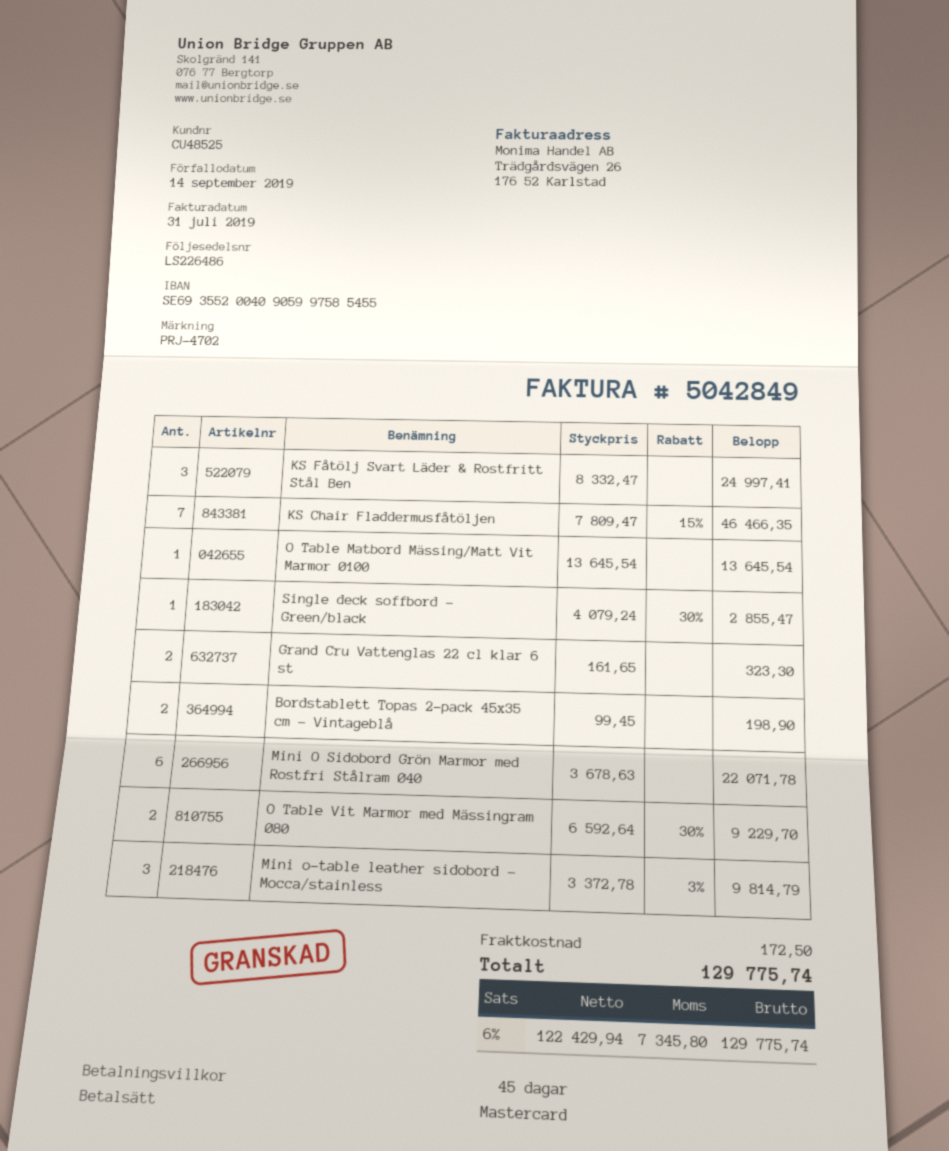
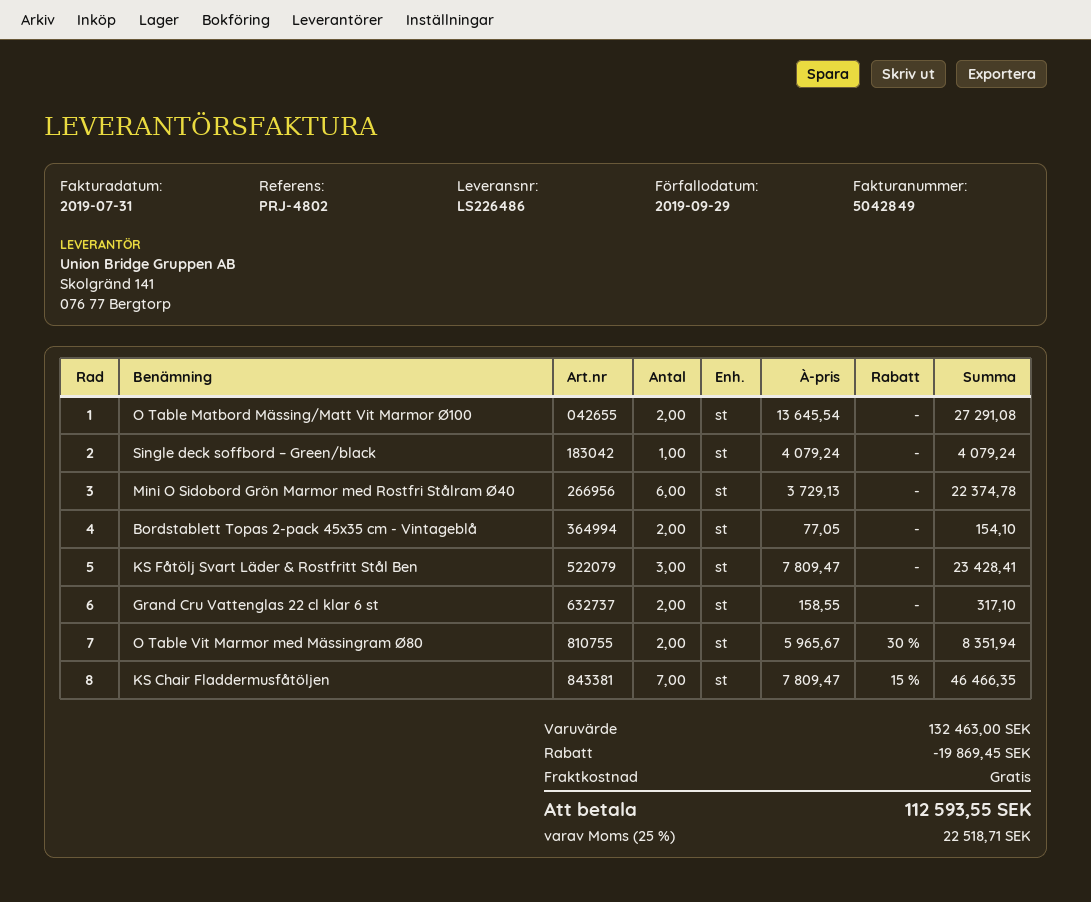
due date: 2019-09-14 -> 2019-09-29
reference: PRJ-4702 -> PRJ-4802
KS Fåtölj Svart Läder & Rostfritt Stål Ben: 3 x 8332.47 = 24997.41 -> 3 x 7809.47 = 23428.41
O Table Matbord Mässing/Matt Vit Marmor Ø100: 1 x 13645.54 = 13645.54 -> 2 x 13645.54 = 27291.08
Single deck soffbord – Green/black: 1 x 4079.24 - 30% = 2855.47 -> 1 x 4079.24 = 4079.24
Grand Cru Vattenglas 22 cl klar 6 st: 2 x 161.65 = 323.30 -> 2 x 158.55 = 317.10
Bordstablett Topas 2-pack 45x35 cm - Vintageblå: 2 x 99.45 = 198.90 -> 2 x 77.05 = 154.10
Mini O Sidobord Grön Marmor med Rostfri Stålram Ø40: 6 x 3678.63 = 22071.78 -> 6 x 3729.13 = 22374.78
O Table Vit Marmor med Mässingram Ø80: 2 x 6592.64 - 30% = 9229.70 -> 2 x 5965.67 - 30% = 8351.94
Mini o-table leather sidobord – Mocca/stainless: 3 x 3372.78 - 3% = 9814.79 -> none
discount: none -> 19869.45
shipping: 172.50 -> 0.00
tax: 6% = 7345.80 -> 25% = 22518.71
total: 129775.74 -> 112593.55

